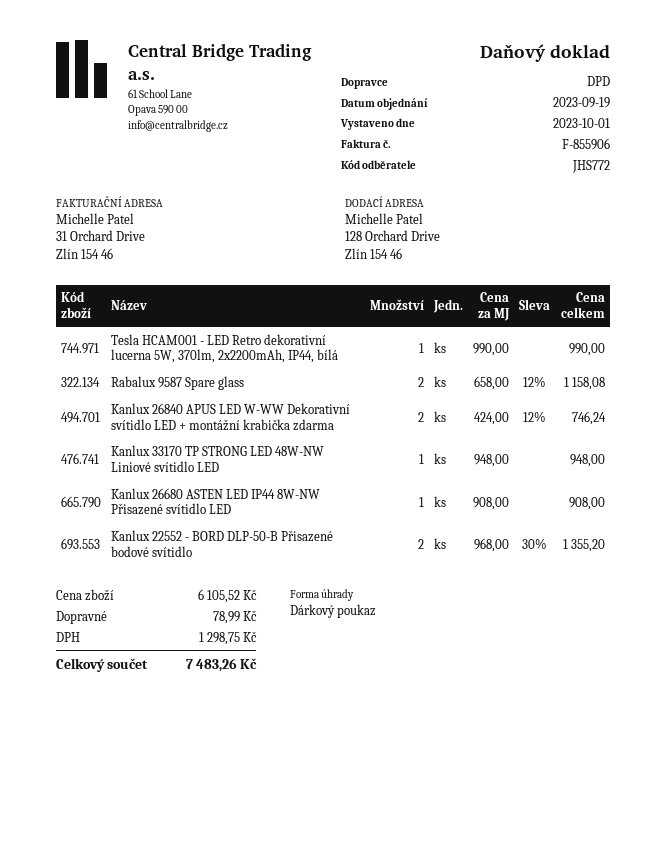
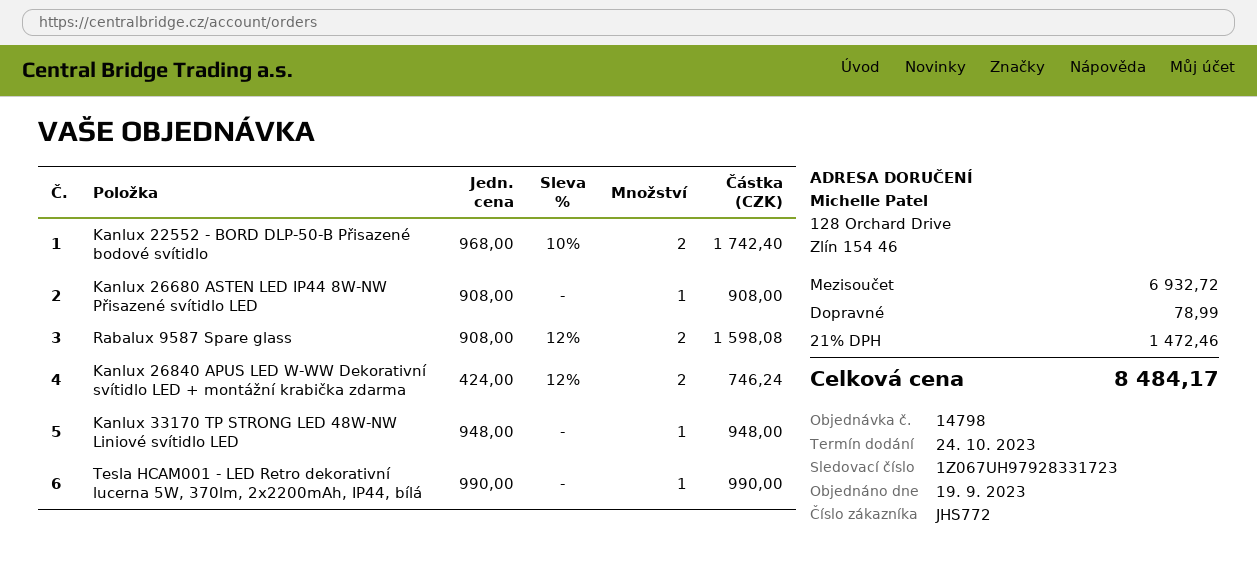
Rabalux 9587 Spare glass: 2 x 658.00 - 12% = 1158.08 -> 2 x 908.00 - 12% = 1598.08
Kanlux 22552 - BORD DLP-50-B Přisazené bodové svítidlo: 2 x 968.00 - 30% = 1355.20 -> 2 x 968.00 - 10% = 1742.40
subtotal: 6105.52 -> 6932.72
tax: 1298.75 -> 1472.46
total: 7483.26 -> 8484.17

